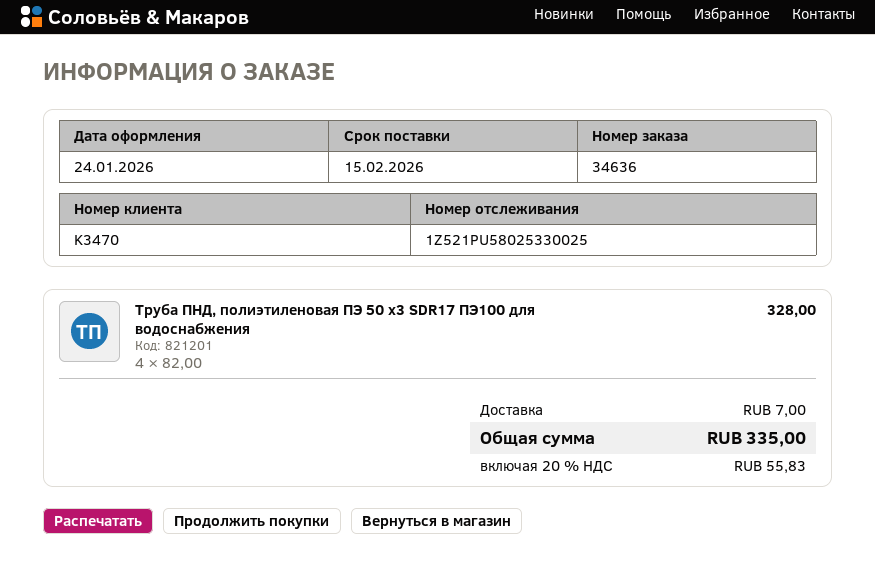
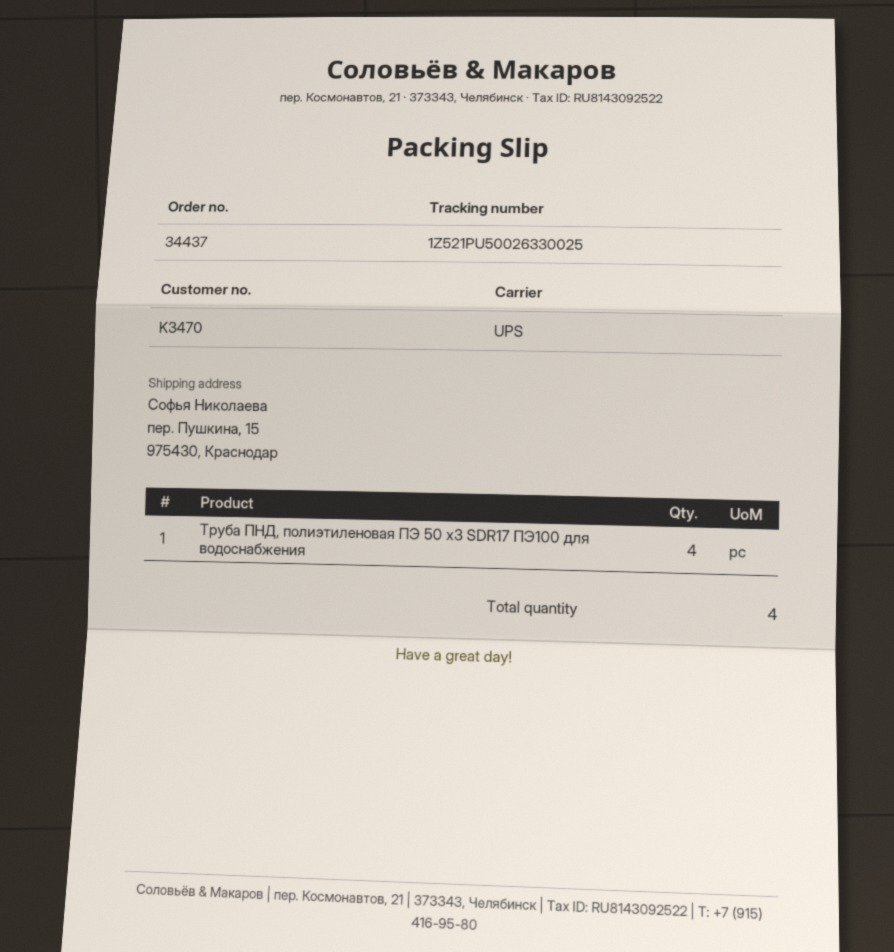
order number: 34636 -> 34437
tracking number: 1Z521PU58025330025 -> 1Z521PU50026330025

